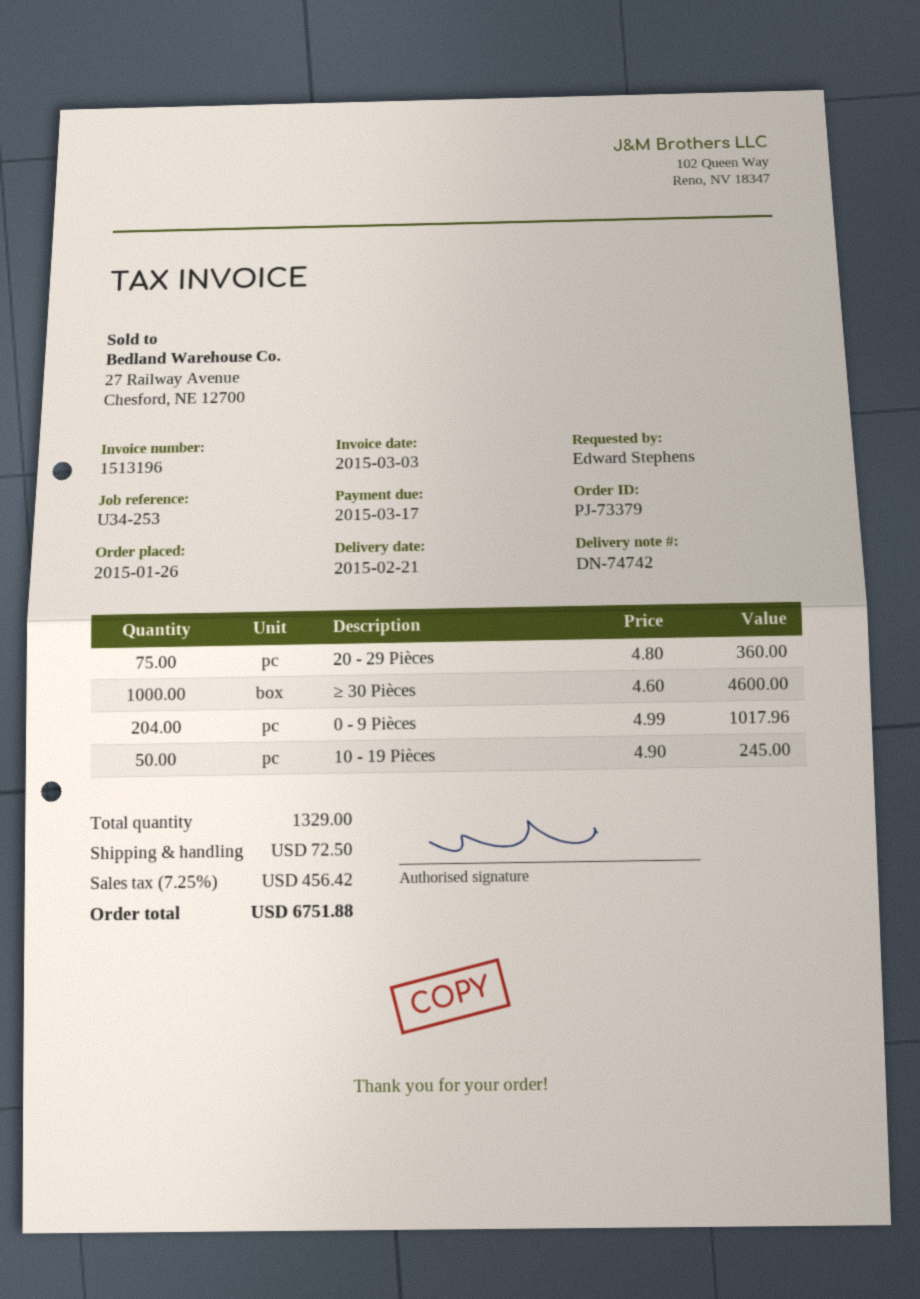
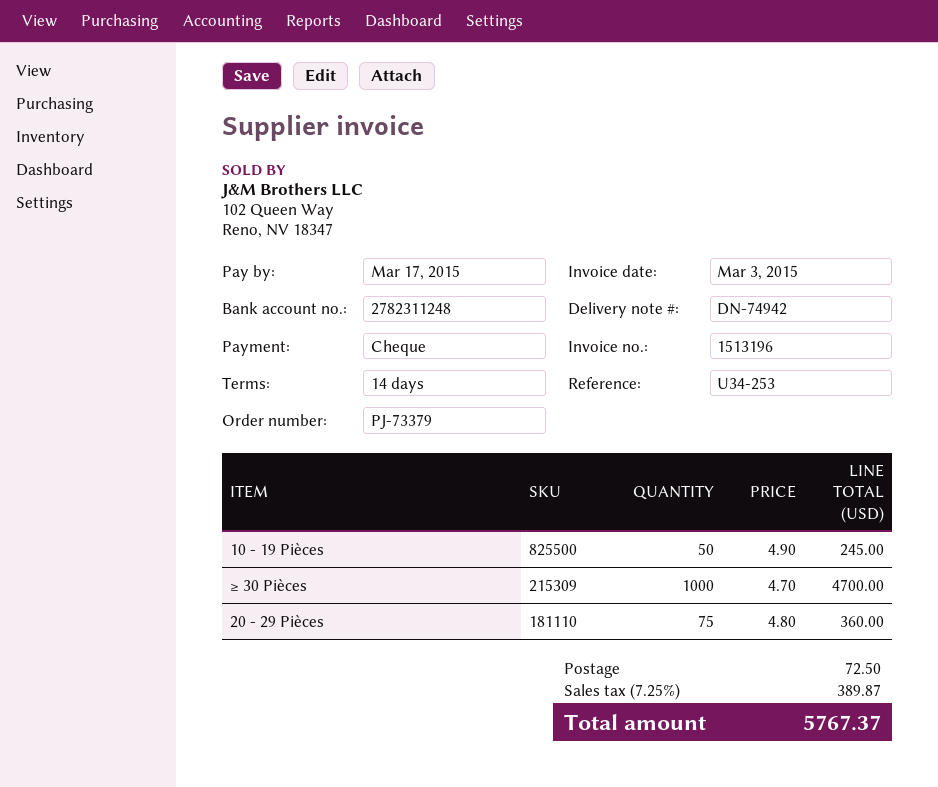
delivery note number: DN-74742 -> DN-74942
≥ 30 Pièces: 1000 x 4.60 = 4600.00 -> 1000 x 4.70 = 4700.00
0 - 9 Pièces: 204 x 4.99 = 1017.96 -> none
tax: 7.25% = 456.42 -> 7.25% = 389.87
total: 6751.88 -> 5767.37

